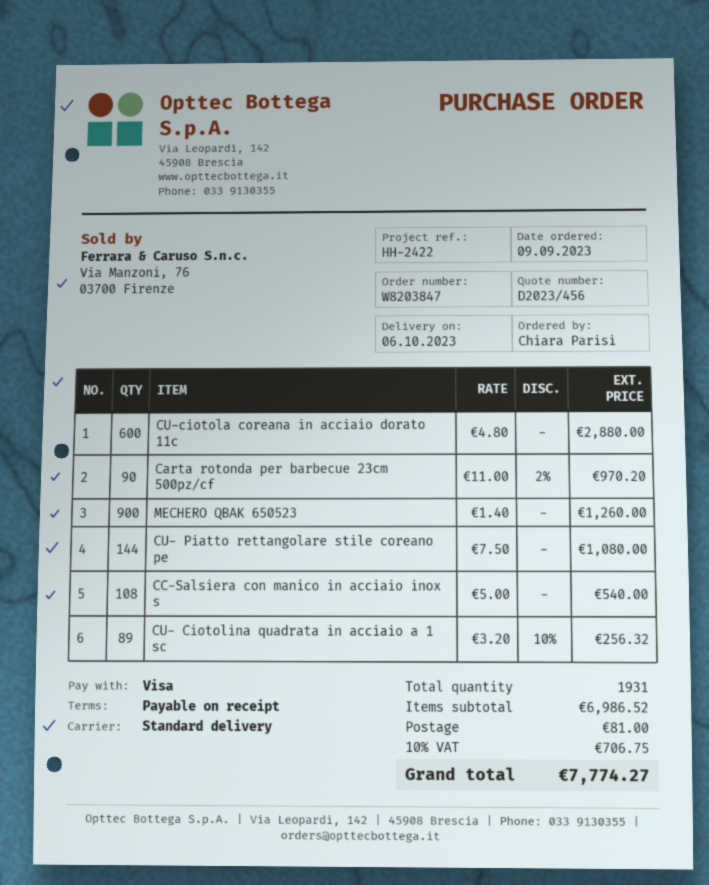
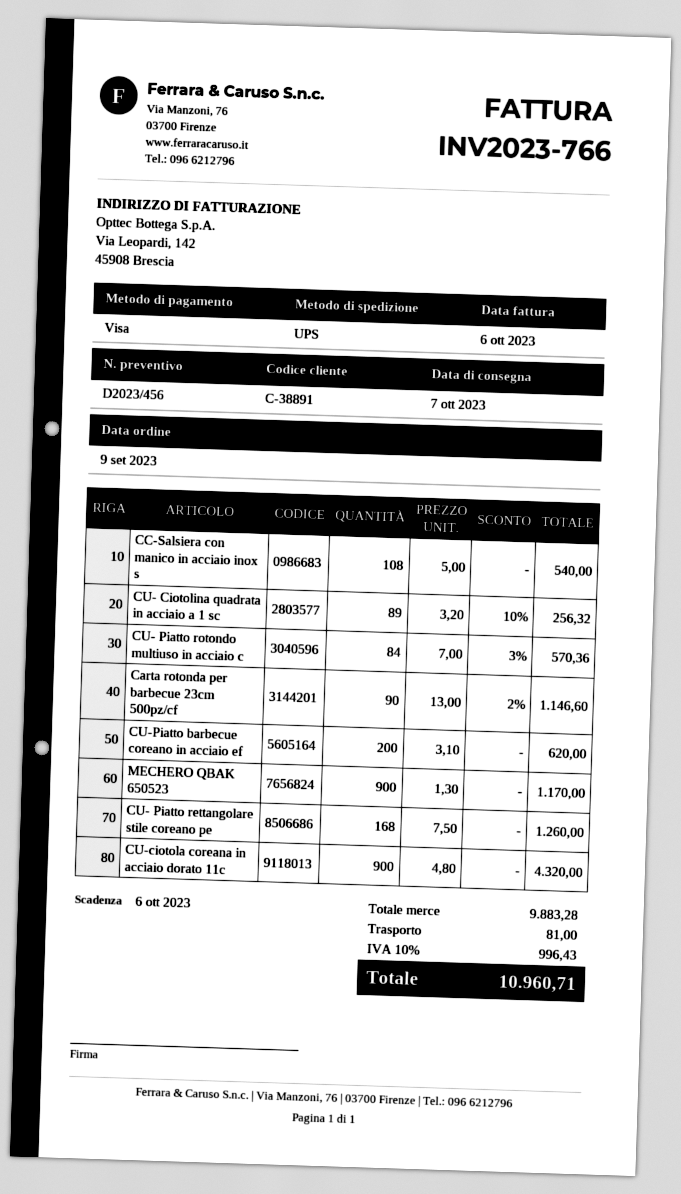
delivery date: 2023-10-06 -> 2023-10-07
shipping method: standard -> UPS
CU-ciotola coreana in acciaio dorato 11c: 600 x 4.80 = 2880.00 -> 900 x 4.80 = 4320.00
Carta rotonda per barbecue 23cm 500pz/cf: 90 x 11.00 - 2% = 970.20 -> 90 x 13.00 - 2% = 1146.60
MECHERO QBAK 650523: 900 x 1.40 = 1260.00 -> 900 x 1.30 = 1170.00
CU- Piatto rettangolare stile coreano pe: 144 x 7.50 = 1080.00 -> 168 x 7.50 = 1260.00
CU- Piatto rotondo multiuso in acciaio c: none -> 84 x 7.00 - 3% = 570.36
CU-Piatto barbecue coreano in acciaio ef: none -> 200 x 3.10 = 620.00
subtotal: 6986.52 -> 9883.28
tax: 10% = 706.75 -> 10% = 996.43
total: 7774.27 -> 10960.71

